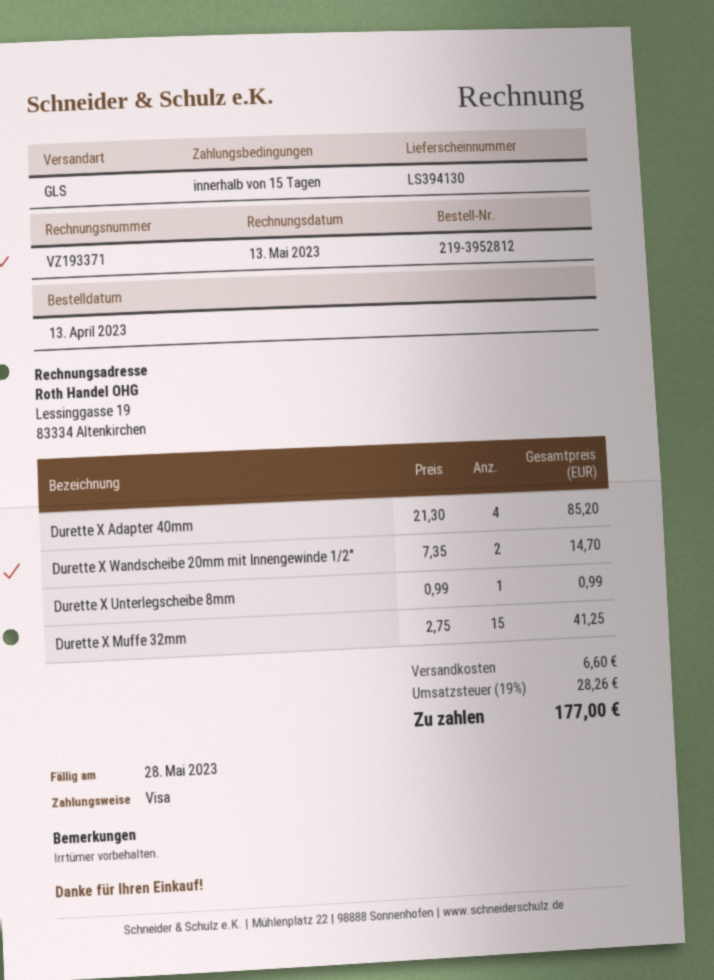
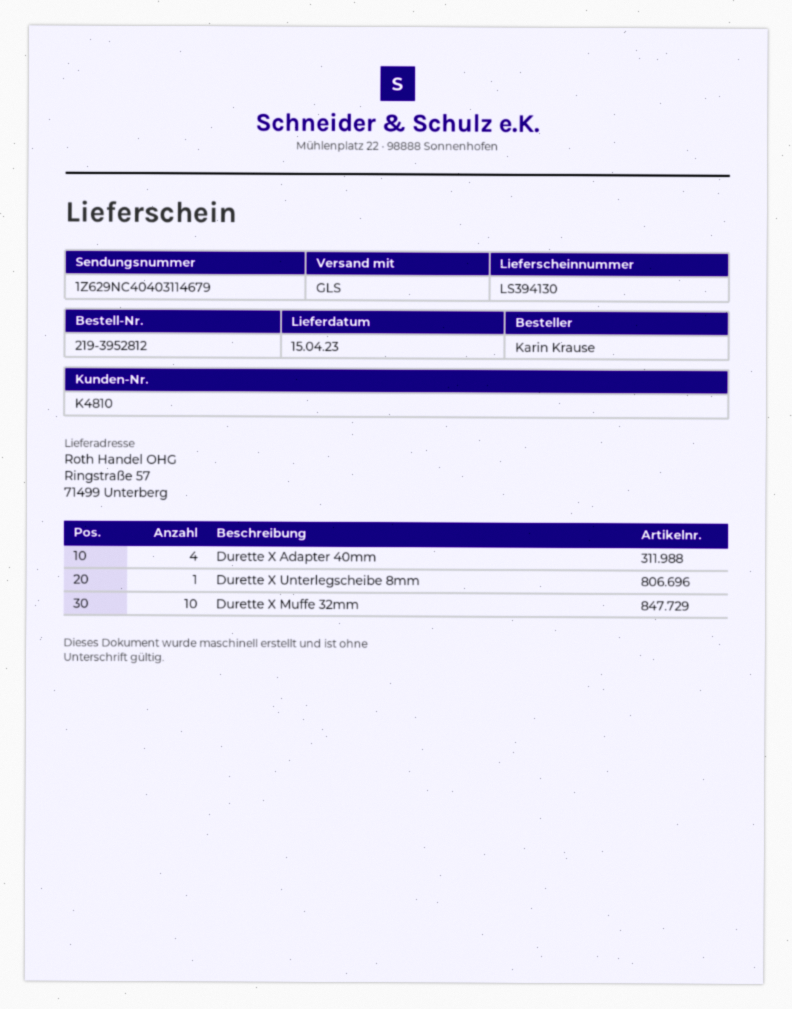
Durette X Wandscheibe 20mm mit Innengewinde 1/2": 2 -> none
Durette X Muffe 32mm: 15 -> 10

